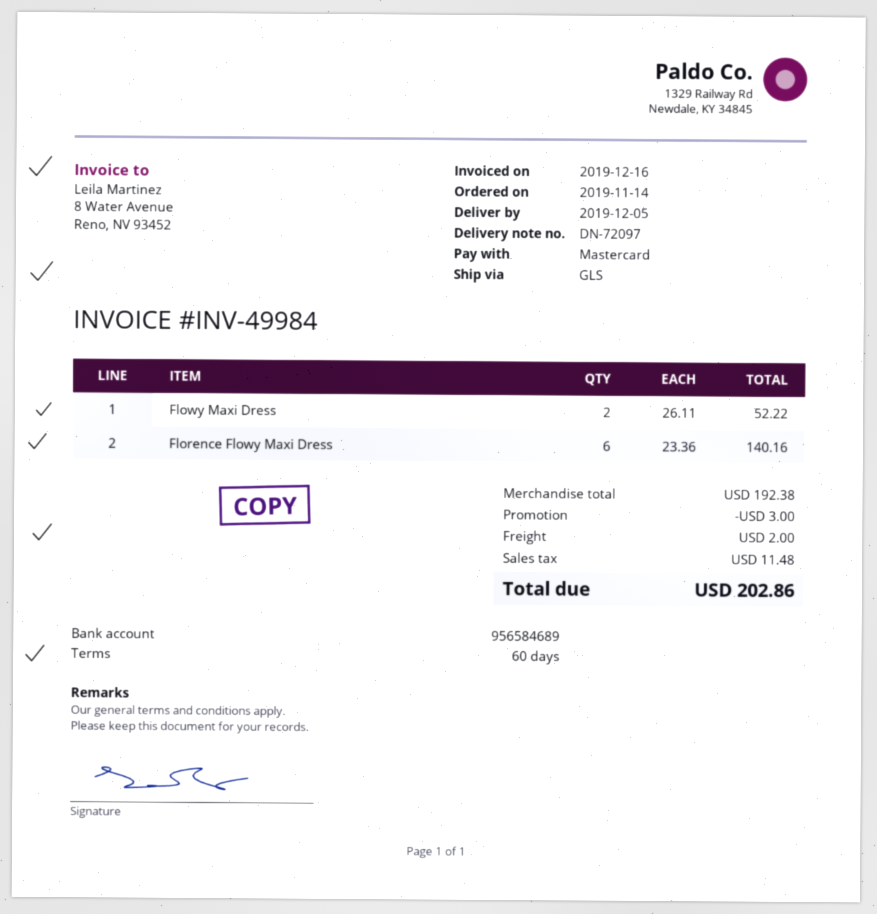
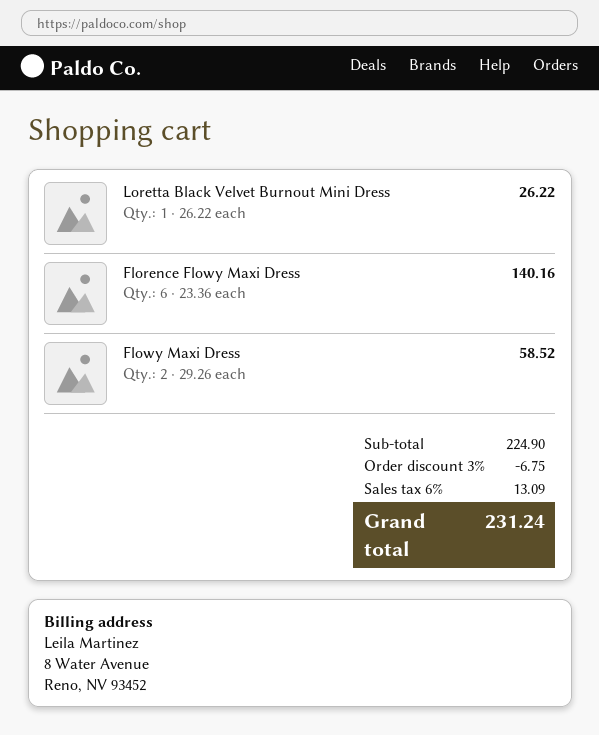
Flowy Maxi Dress: 2 x 26.11 = 52.22 -> 2 x 29.26 = 58.52
Loretta Black Velvet Burnout Mini Dress: none -> 1 x 26.22 = 26.22
subtotal: 192.38 -> 224.90
discount: 3.00 -> 6.75
shipping: 2.00 -> none
tax: 11.48 -> 13.09
total: 202.86 -> 231.24

